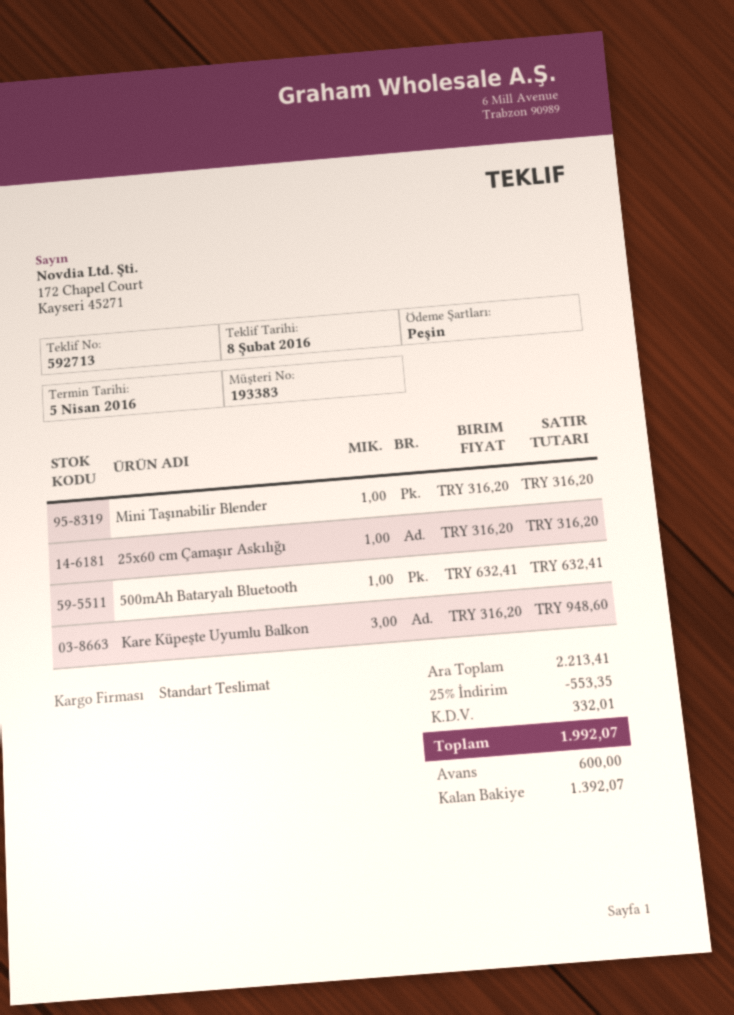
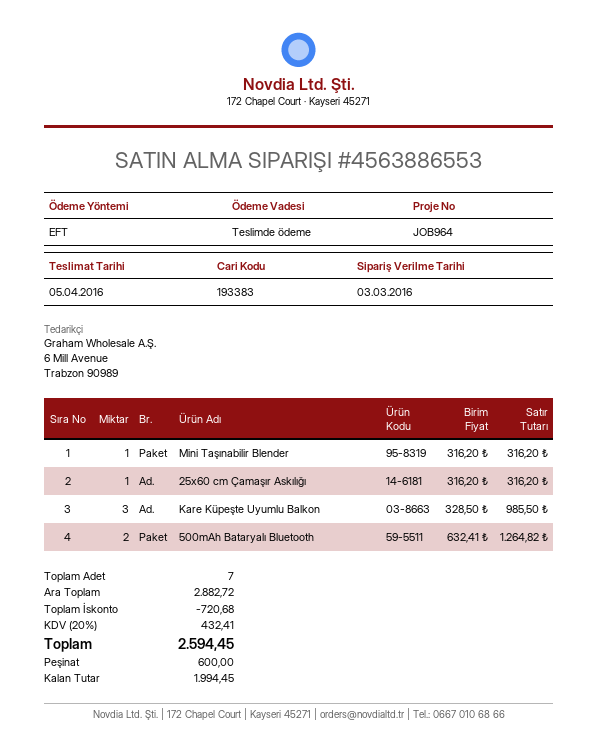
500mAh Bataryalı Bluetooth: 1 x 632.41 = 632.41 -> 2 x 632.41 = 1264.82
Kare Küpeşte Uyumlu Balkon: 3 x 316.20 = 948.60 -> 3 x 328.50 = 985.50
subtotal: 2213.41 -> 2882.72
discount: 553.35 -> 720.68
tax: 332.01 -> 432.41
total: 1992.07 -> 2594.45
balance: 1392.07 -> 1994.45

